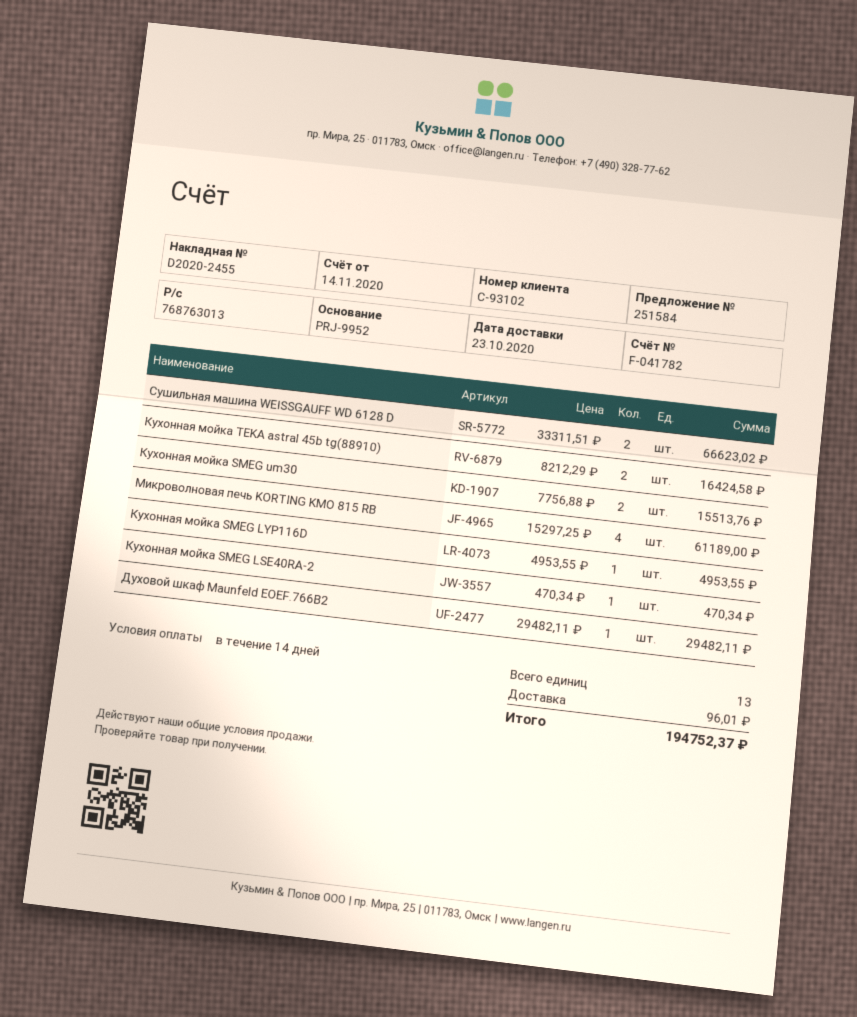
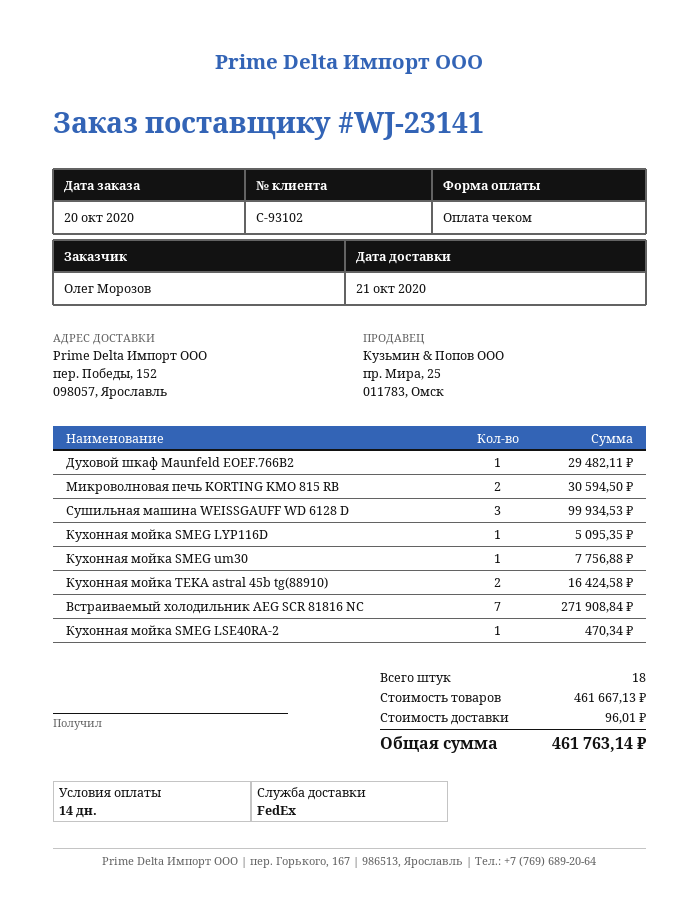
delivery date: 2020-10-23 -> 2020-10-21
Сушильная машина WEISSGAUFF WD 6128 D: 2 for 66623.02 -> 3 for 99934.53
Кухонная мойка SMEG um30: 2 for 15513.76 -> 1 for 7756.88
Микроволновая печь KORTING KMO 815 RB: 4 for 61189.00 -> 2 for 30594.50
Кухонная мойка SMEG LYP116D: 1 for 4953.55 -> 1 for 5095.35
Встраиваемый холодильник AEG SCR 81816 NC: none -> 7 for 271908.84
total quantity: 13 -> 18
total: 194752.37 -> 461763.14

